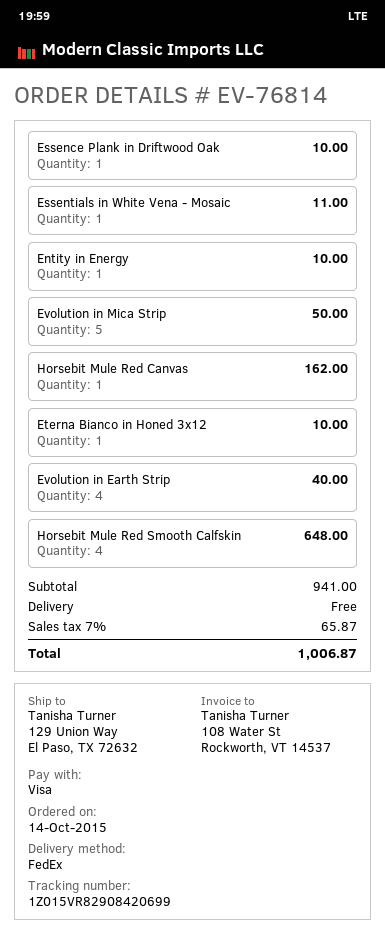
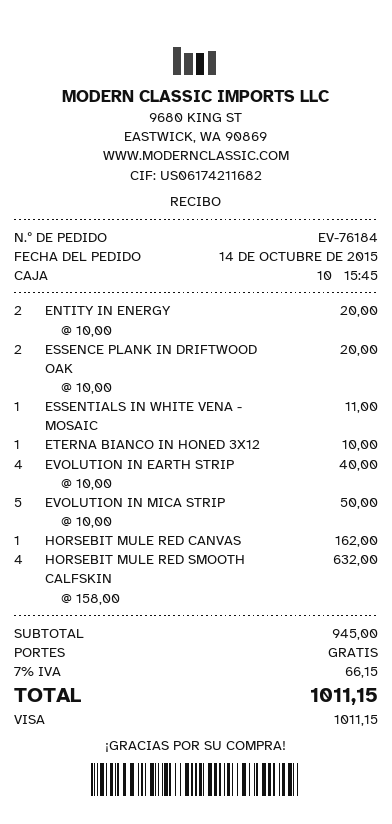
order number: EV-76814 -> EV-76184
Essence Plank in Driftwood Oak: 1 for 10.00 -> 2 for 20.00
Entity in Energy: 1 for 10.00 -> 2 for 20.00
Horsebit Mule Red Smooth Calfskin: 4 for 648.00 -> 4 for 632.00
subtotal: 941.00 -> 945.00
tax: 7% = 65.87 -> 7% = 66.15
total: 1006.87 -> 1011.15

